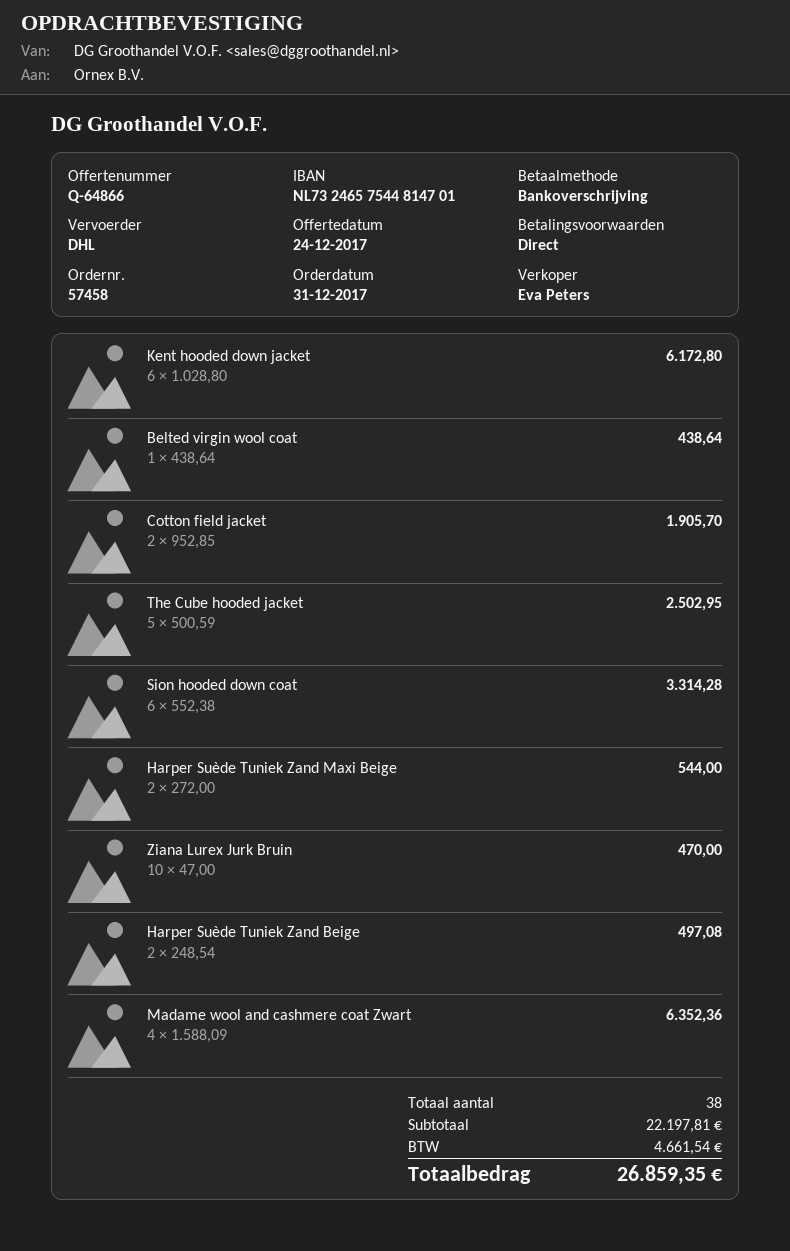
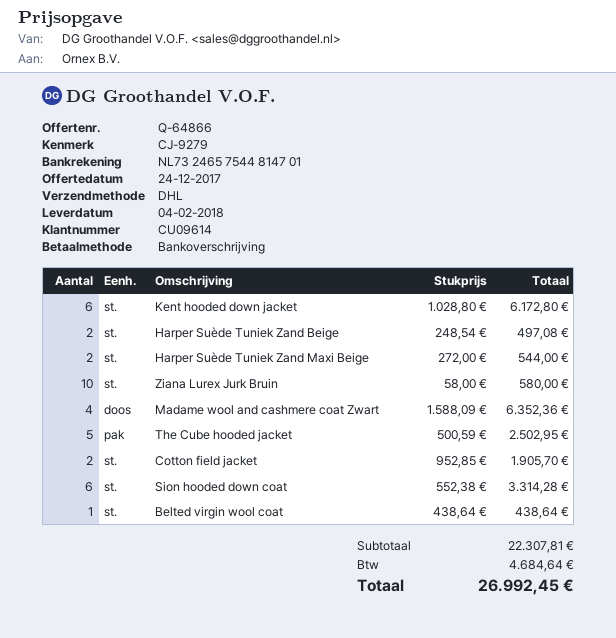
Ziana Lurex Jurk Bruin: 10 x 47.00 = 470.00 -> 10 x 58.00 = 580.00
subtotal: 22197.81 -> 22307.81
tax: 4661.54 -> 4684.64
total: 26859.35 -> 26992.45

